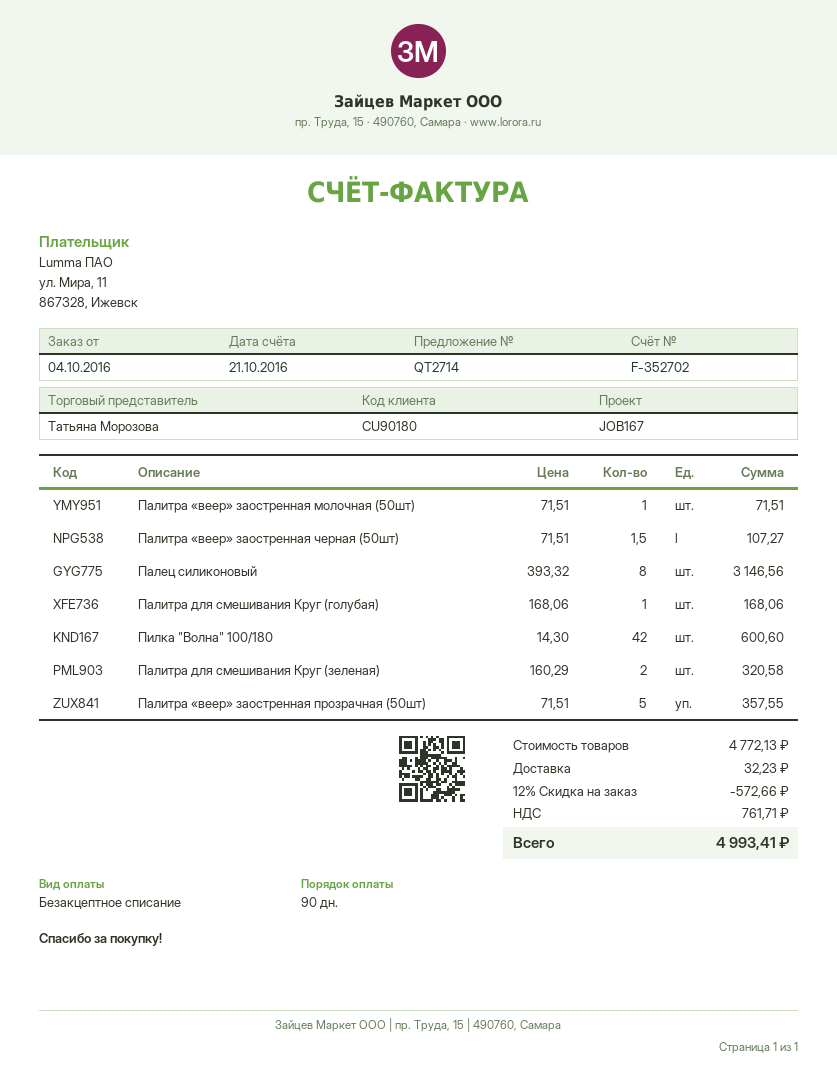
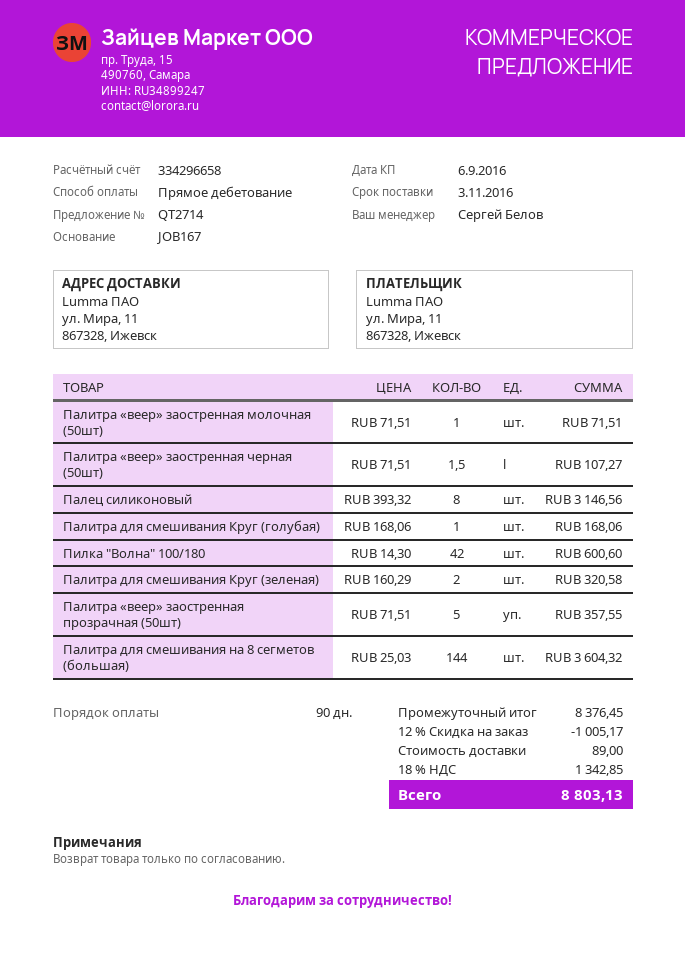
sales rep: Татьяна Морозова -> Сергей Белов
Палитра для смешивания на 8 сегметов (большая): none -> 144 x 25.03 = 3604.32
subtotal: 4772.13 -> 8376.45
discount: 12% = 572.66 -> 12% = 1005.17
shipping: 32.23 -> 89.00
tax: 761.71 -> 1342.85
total: 4993.41 -> 8803.13

